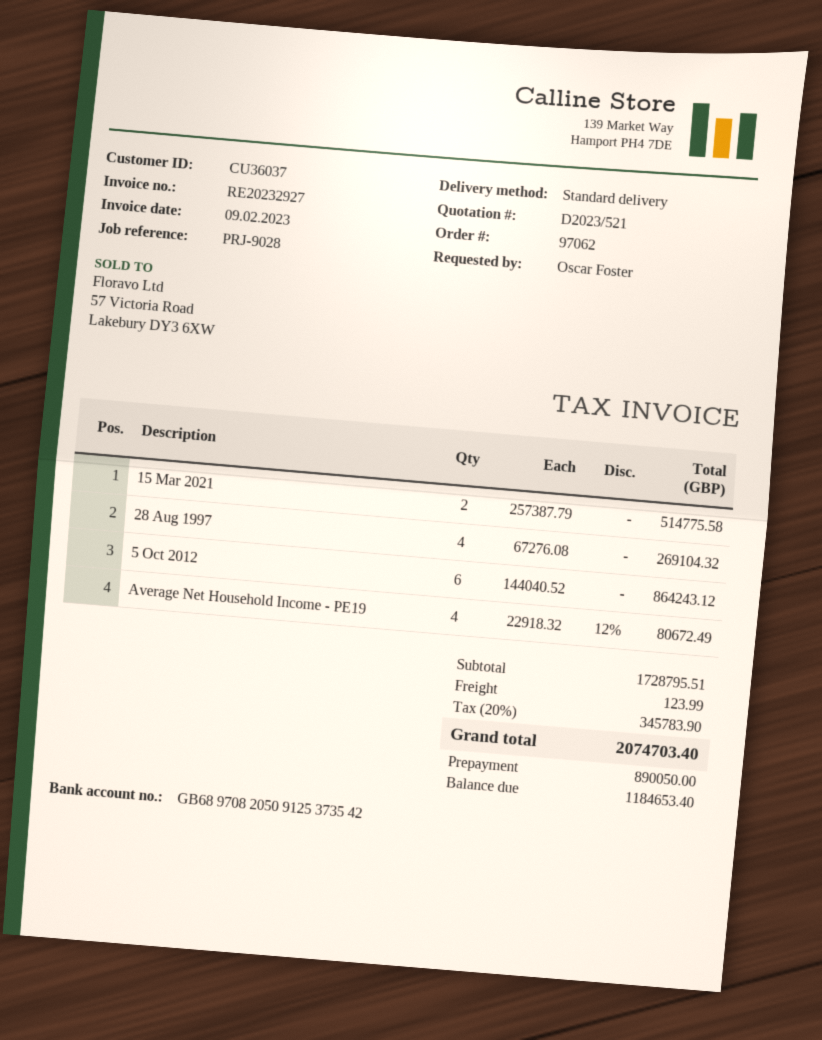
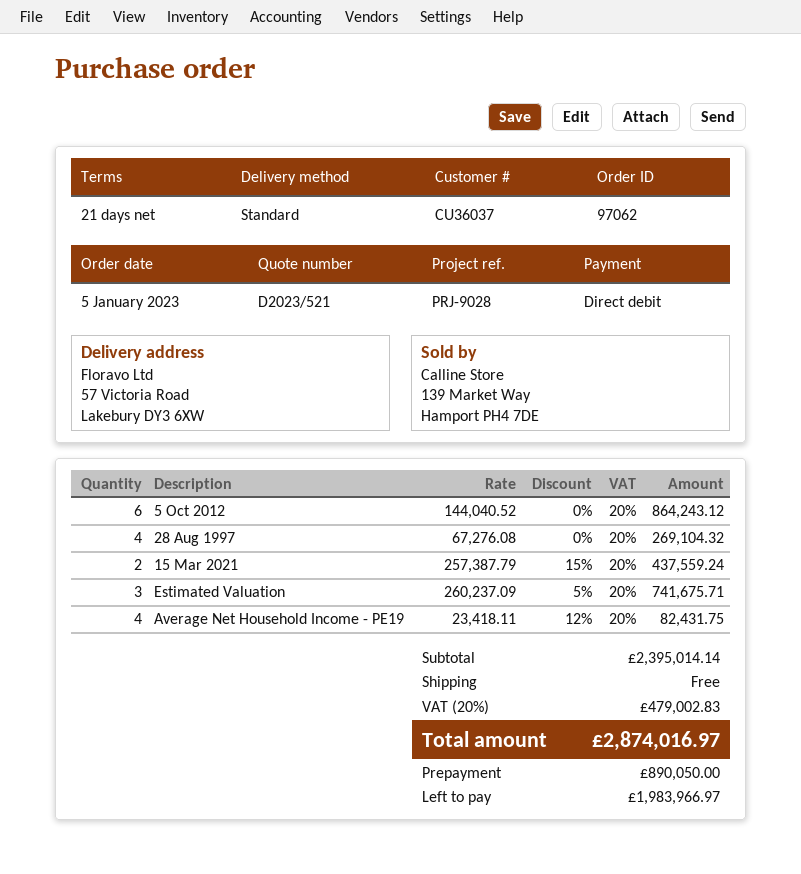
15 Mar 2021: 2 x 257387.79 = 514775.58 -> 2 x 257387.79 - 15% = 437559.24
Average Net Household Income - PE19: 4 x 22918.32 - 12% = 80672.49 -> 4 x 23418.11 - 12% = 82431.75
Estimated Valuation: none -> 3 x 260237.09 - 5% = 741675.71
subtotal: 1728795.51 -> 2395014.14
shipping: 123.99 -> 0.00
tax: 20% = 345783.90 -> 20% = 479002.83
total: 2074703.40 -> 2874016.97
balance: 1184653.40 -> 1983966.97

